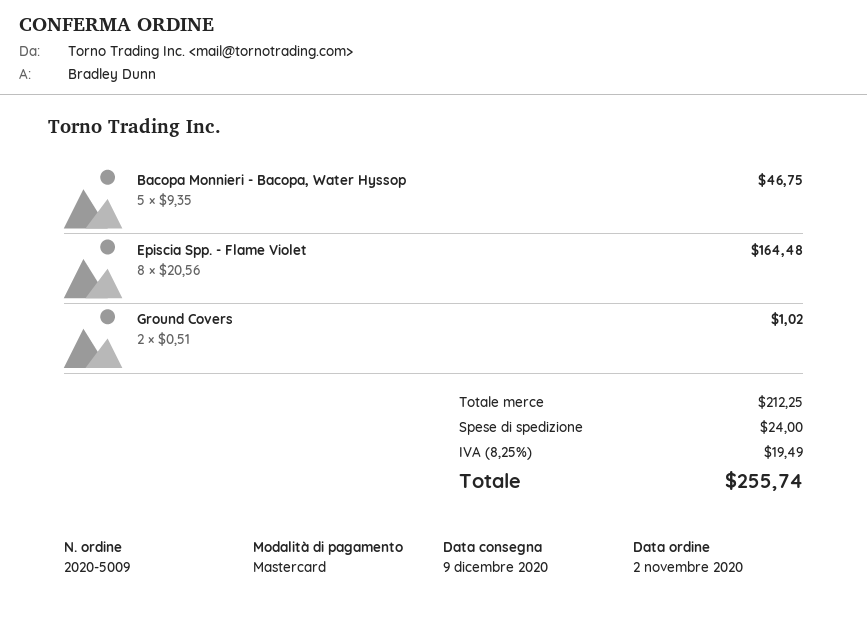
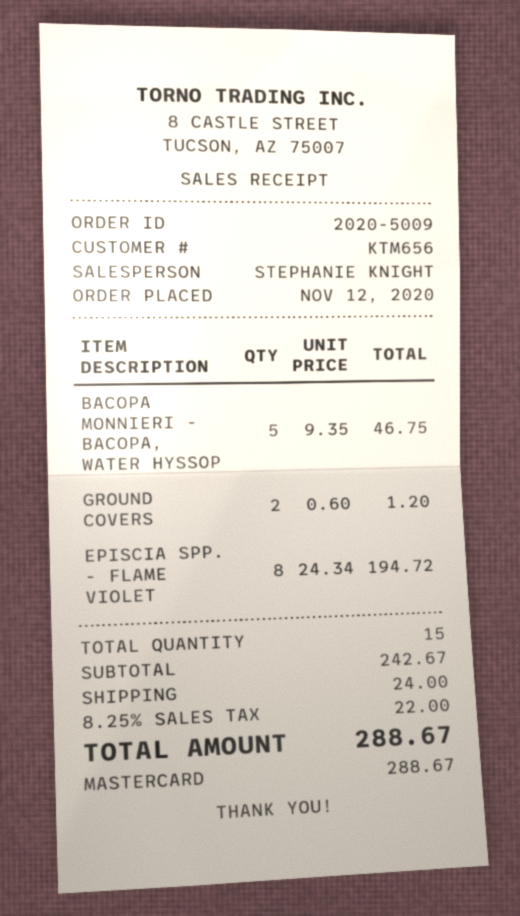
order date: 2020-11-02 -> 2020-11-12
Episcia Spp. - Flame Violet: 8 x 20.56 = 164.48 -> 8 x 24.34 = 194.72
Ground Covers: 2 x 0.51 = 1.02 -> 2 x 0.60 = 1.20
subtotal: 212.25 -> 242.67
tax: 8.25% = 19.49 -> 8.25% = 22.00
total: 255.74 -> 288.67

